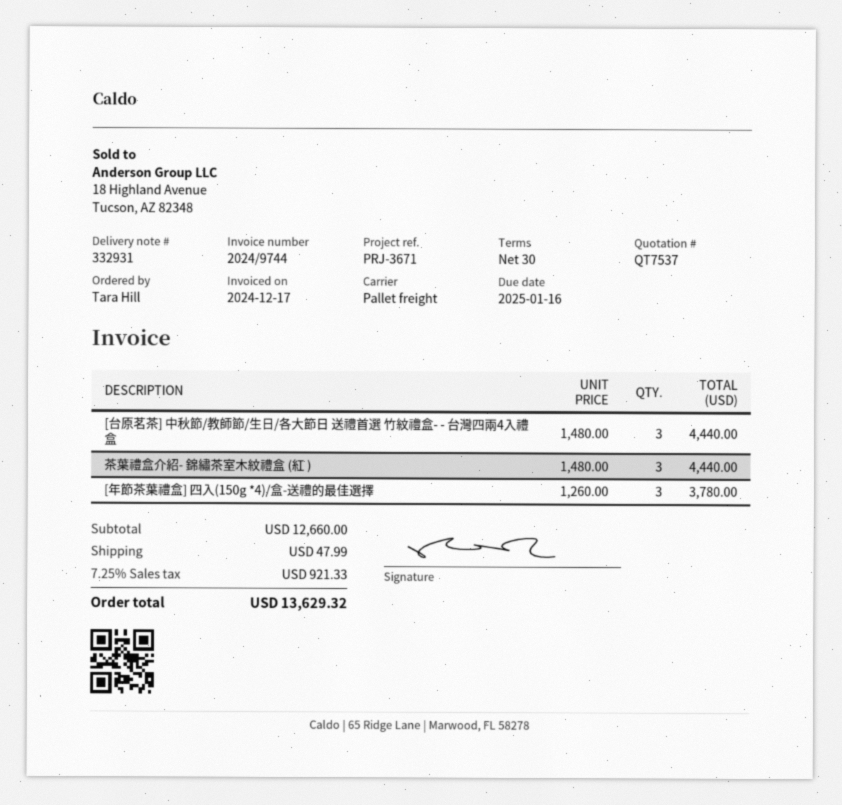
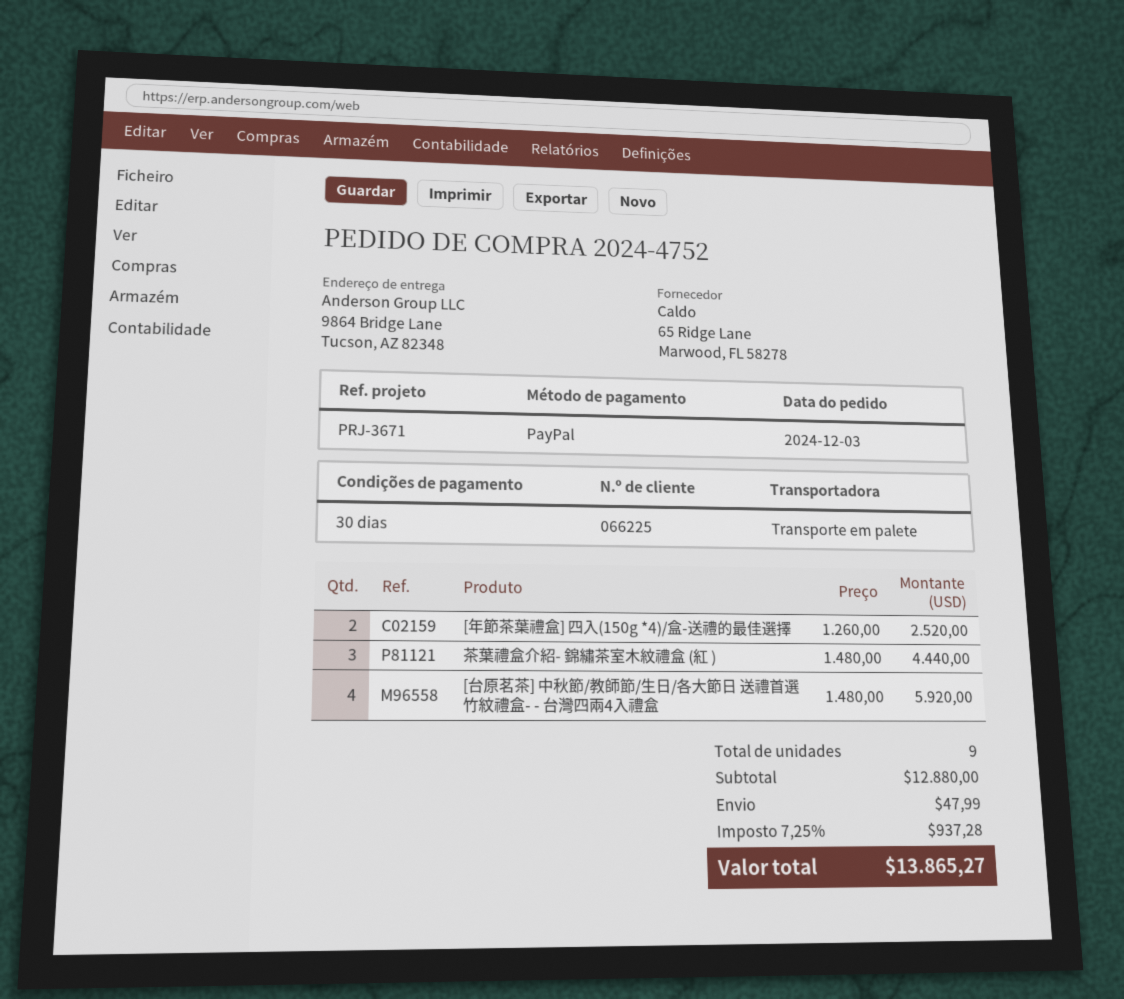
[台原茗茶] 中秋節/教師節/生日/各大節日 送禮首選 竹紋禮盒- - 台灣四兩4入禮盒: 3 x 1480.00 = 4440.00 -> 4 x 1480.00 = 5920.00
[年節茶葉禮盒] 四入(150g *4)/盒-送禮的最佳選擇: 3 x 1260.00 = 3780.00 -> 2 x 1260.00 = 2520.00
subtotal: 12660.00 -> 12880.00
tax: 7.25% = 921.33 -> 7.25% = 937.28
total: 13629.32 -> 13865.27

